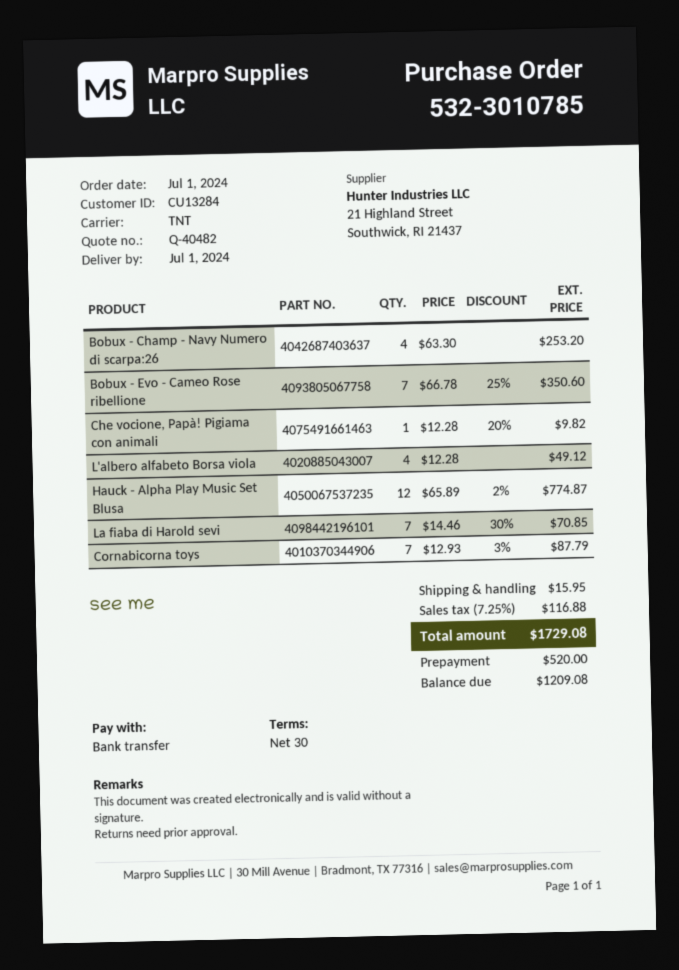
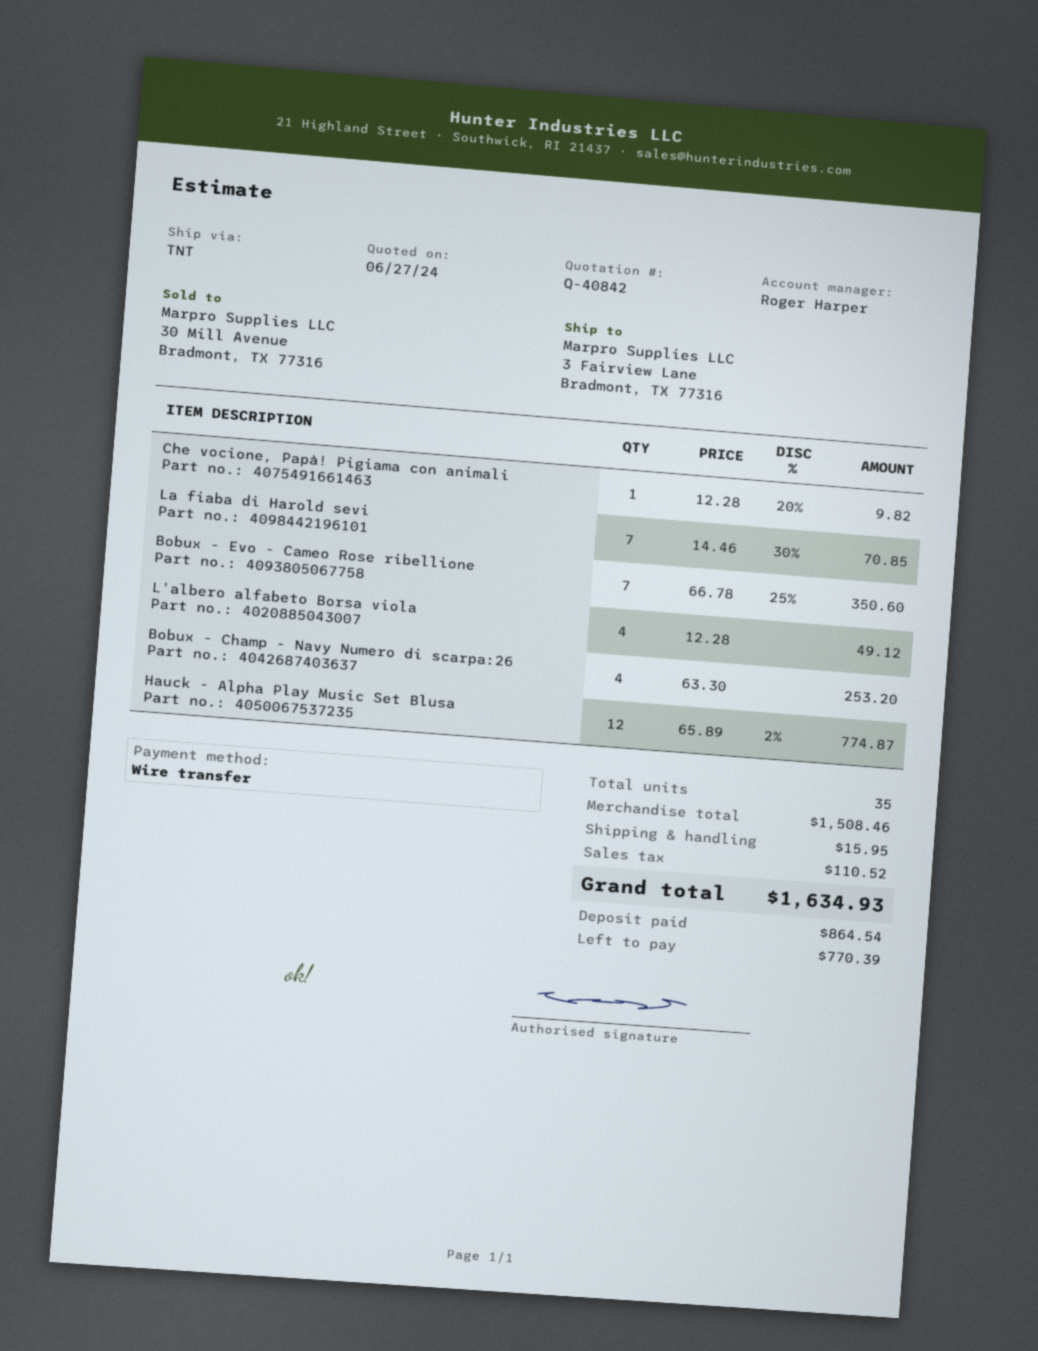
quote number: Q-40482 -> Q-40842
Cornabicorna toys: 7 x 12.93 - 3% = 87.79 -> none
tax: 116.88 -> 110.52
total: 1729.08 -> 1634.93
deposit: 520.00 -> 864.54
balance: 1209.08 -> 770.39

